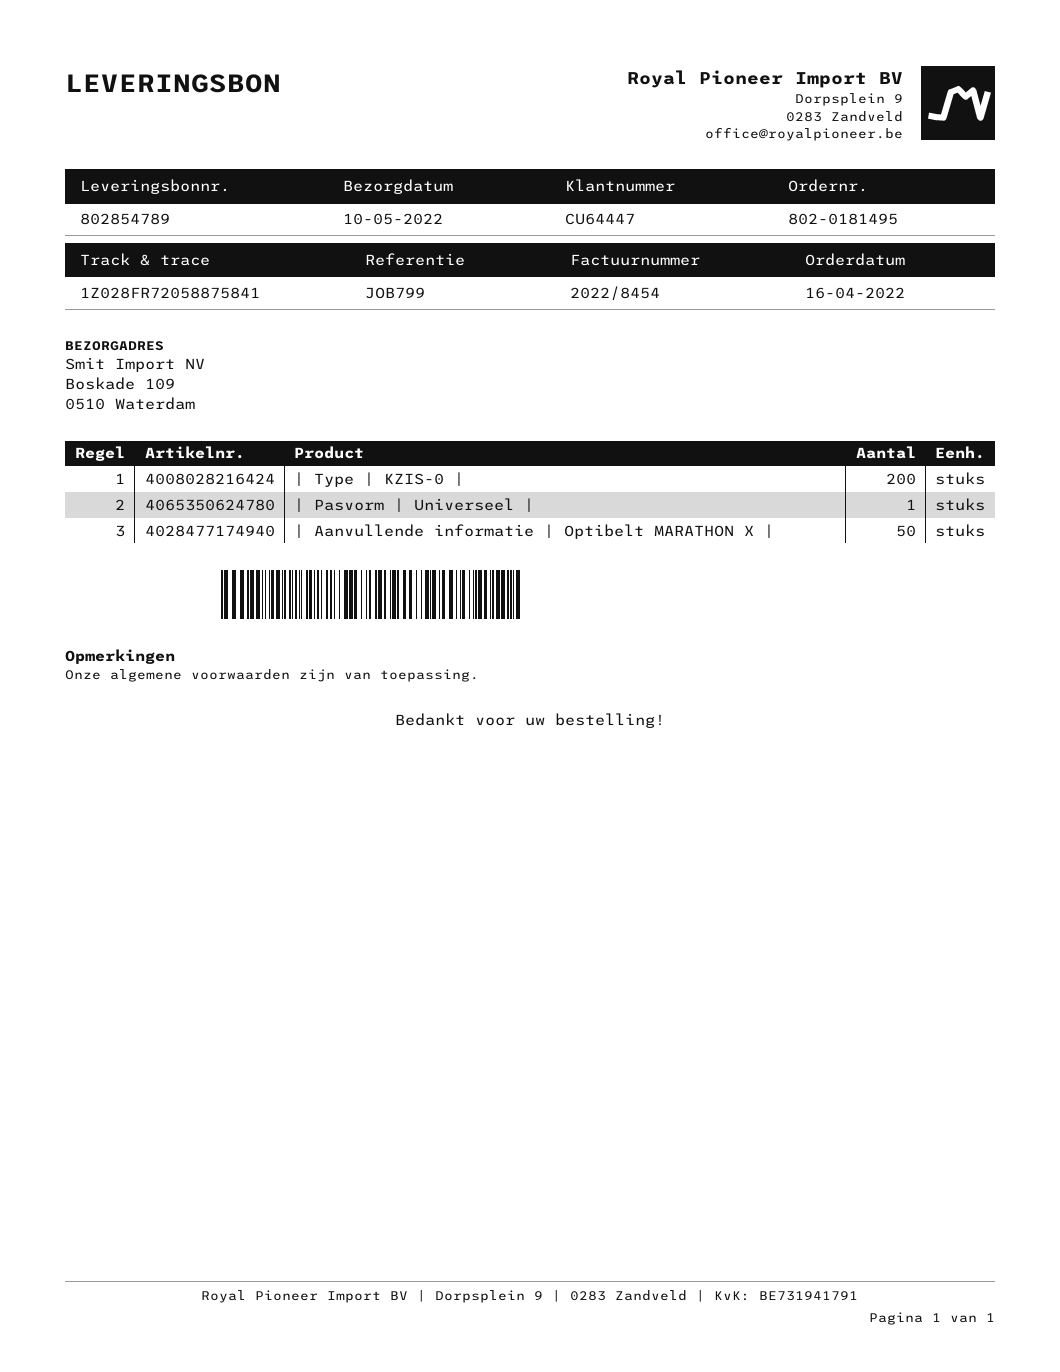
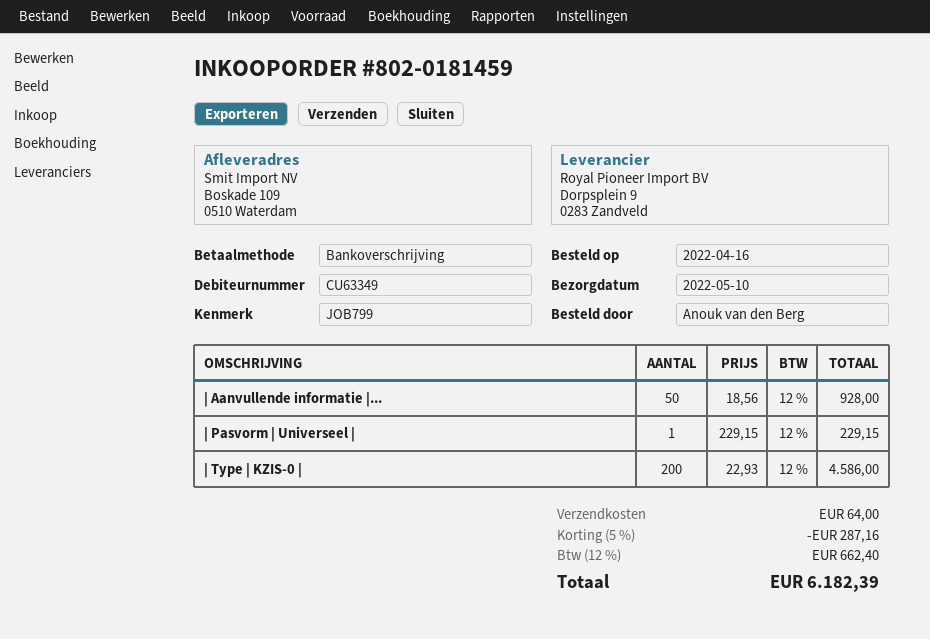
order number: 802-0181495 -> 802-0181459
customer number: CU64447 -> CU63349

